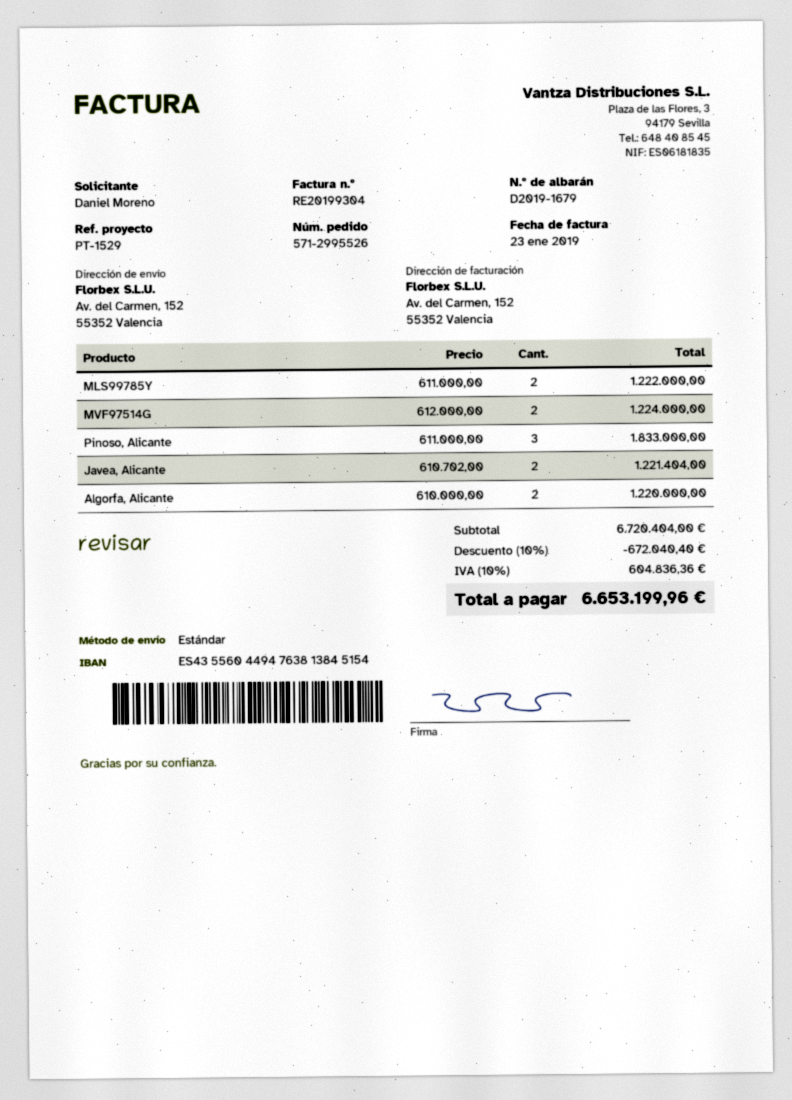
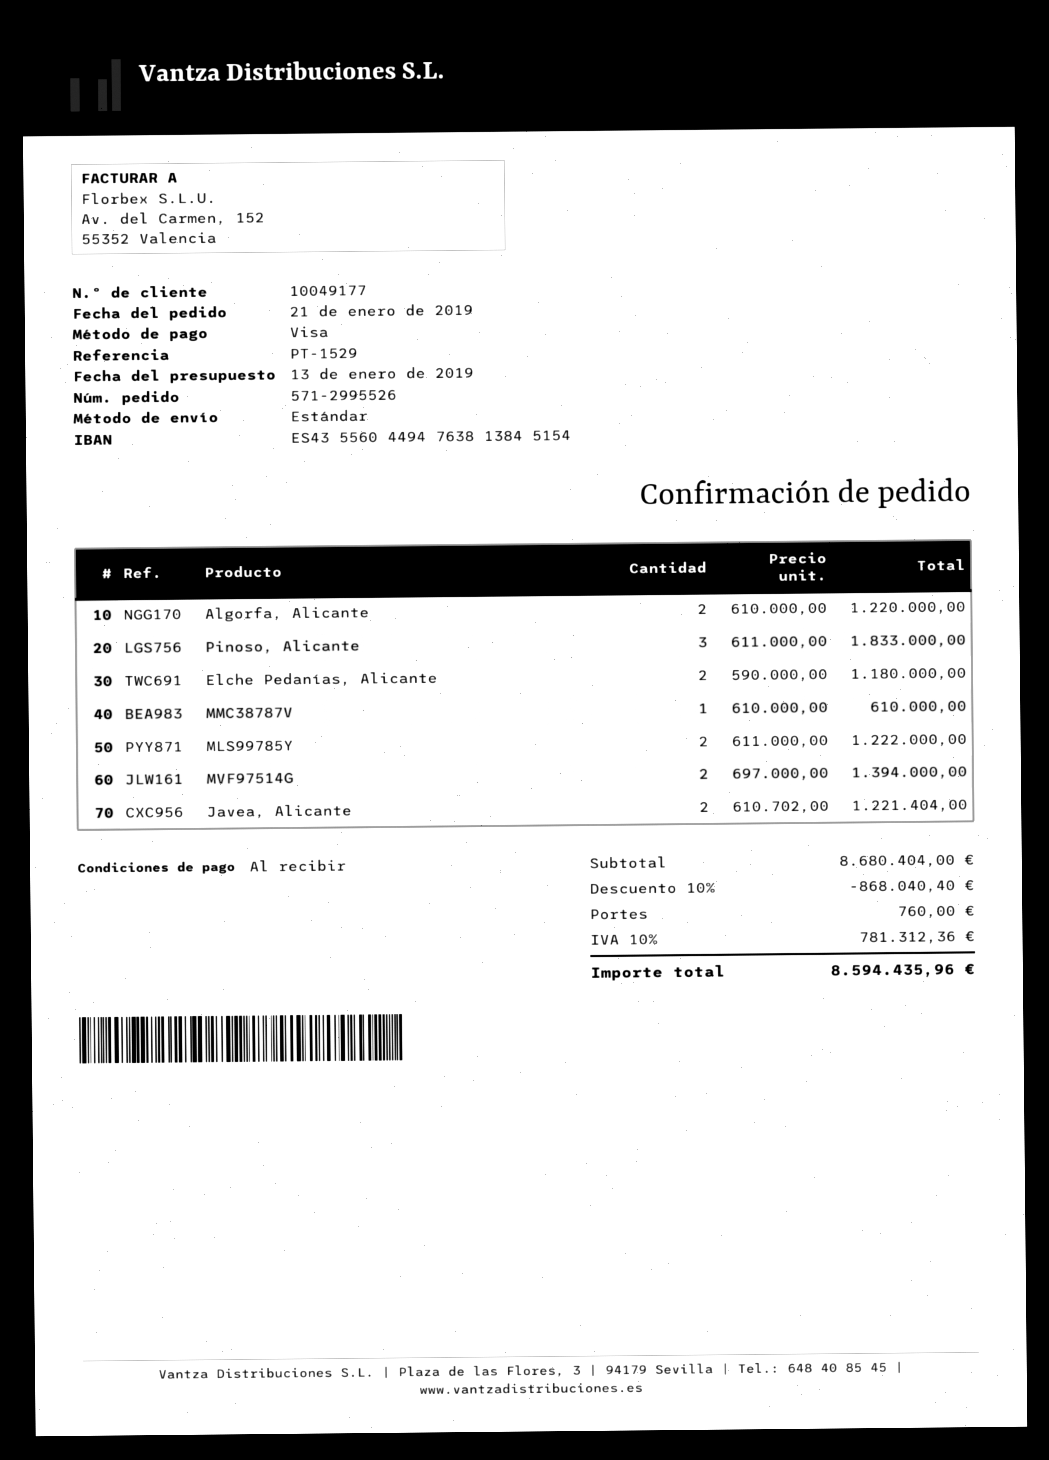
MVF97514G: 2 x 612000.00 = 1224000.00 -> 2 x 697000.00 = 1394000.00
Elche Pedanías, Alicante: none -> 2 x 590000.00 = 1180000.00
MMC38787V: none -> 1 x 610000.00 = 610000.00
subtotal: 6720404.00 -> 8680404.00
discount: 10% = 672040.40 -> 10% = 868040.40
shipping: none -> 760.00
tax: 10% = 604836.36 -> 10% = 781312.36
total: 6653199.96 -> 8594435.96

